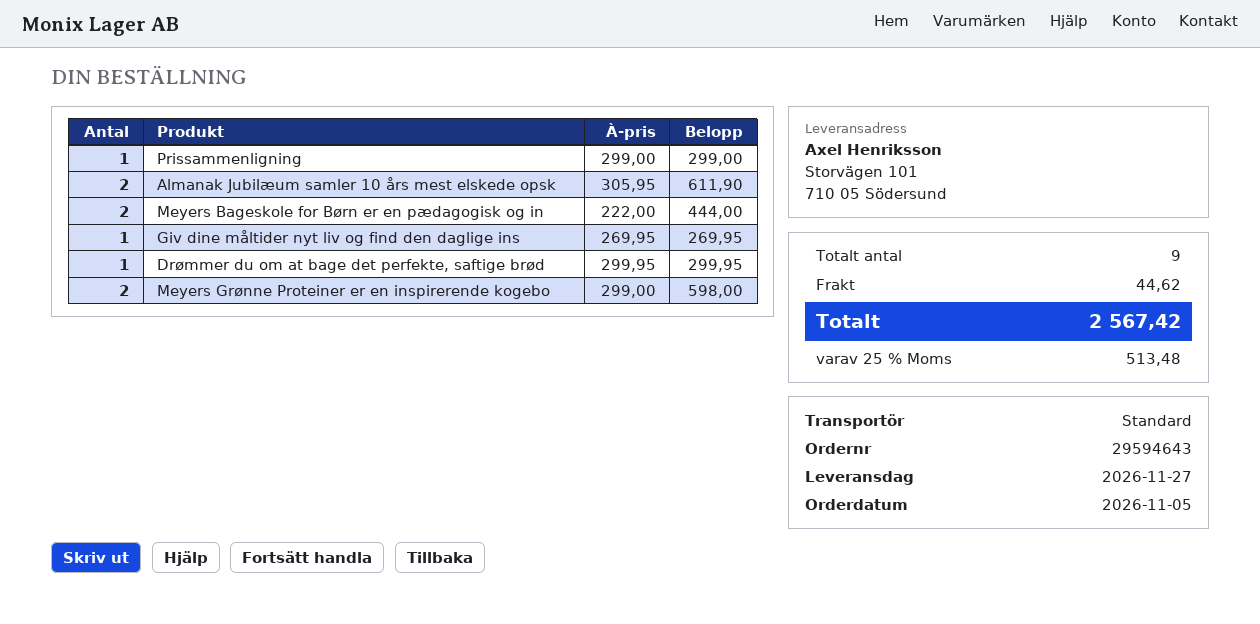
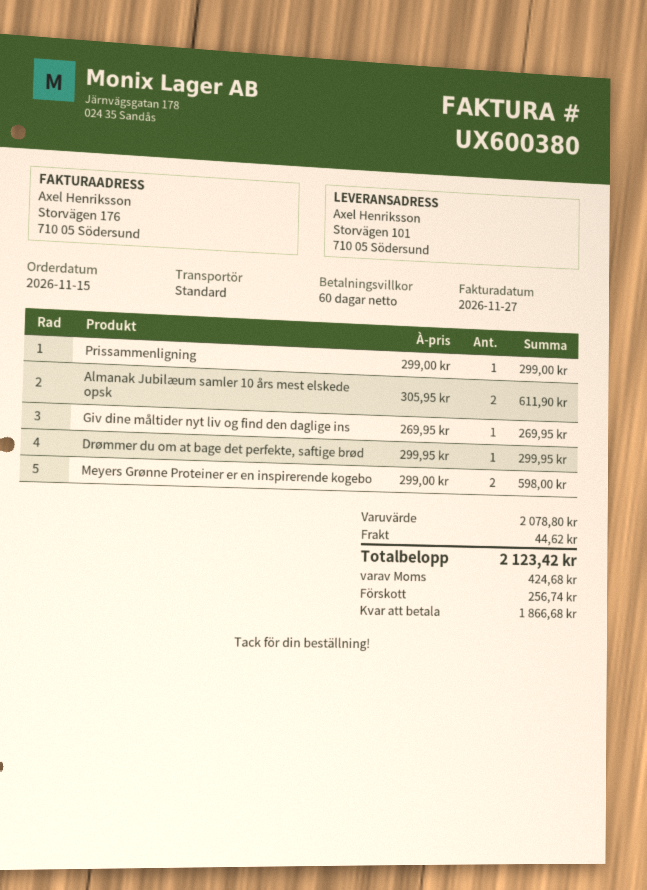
order date: 2026-11-05 -> 2026-11-15
Meyers Bageskole for Børn er en pædagogisk og in: 2 x 222.00 = 444.00 -> none
tax: 513.48 -> 424.68
total: 2567.42 -> 2123.42

